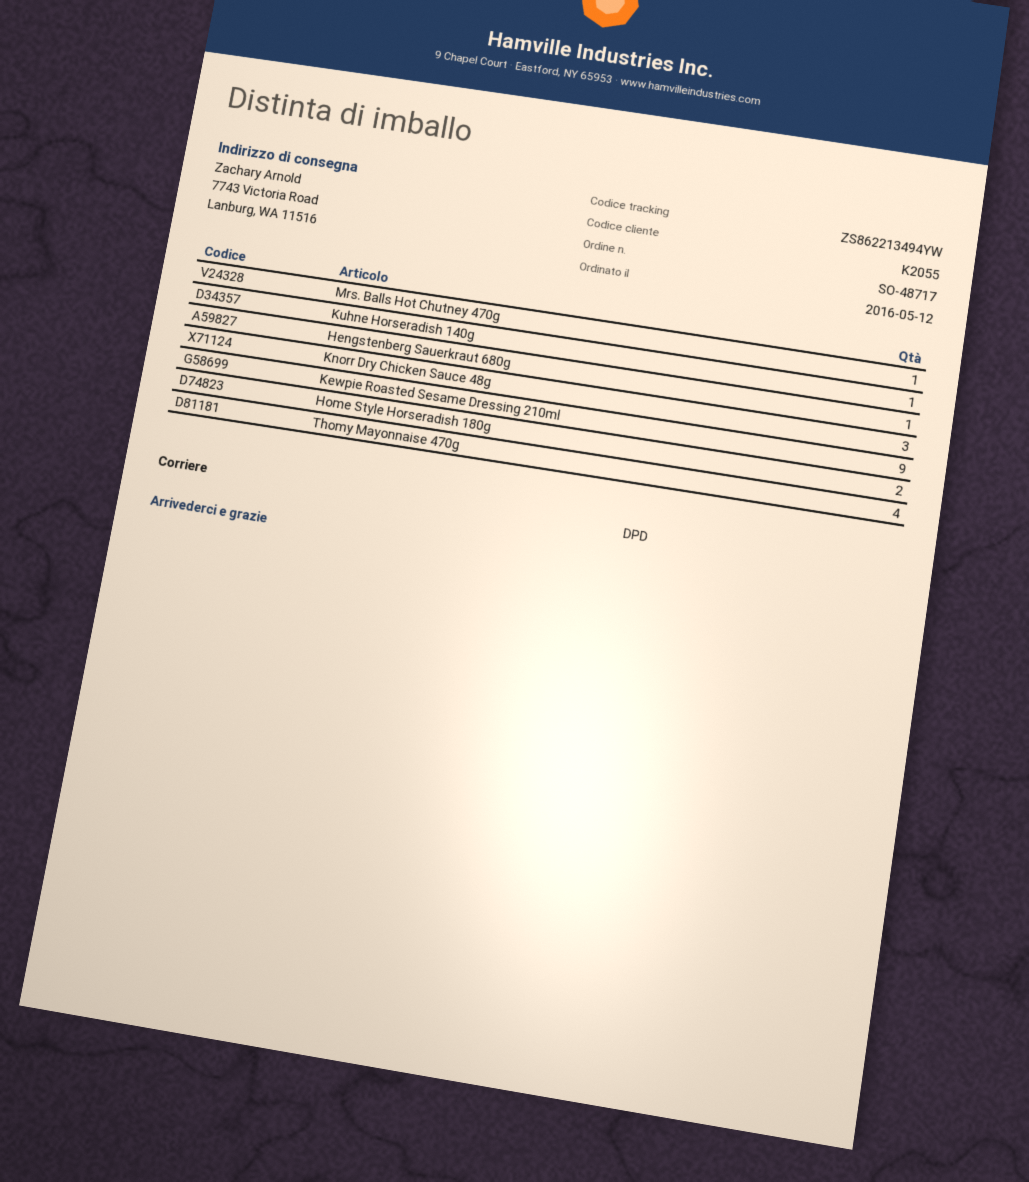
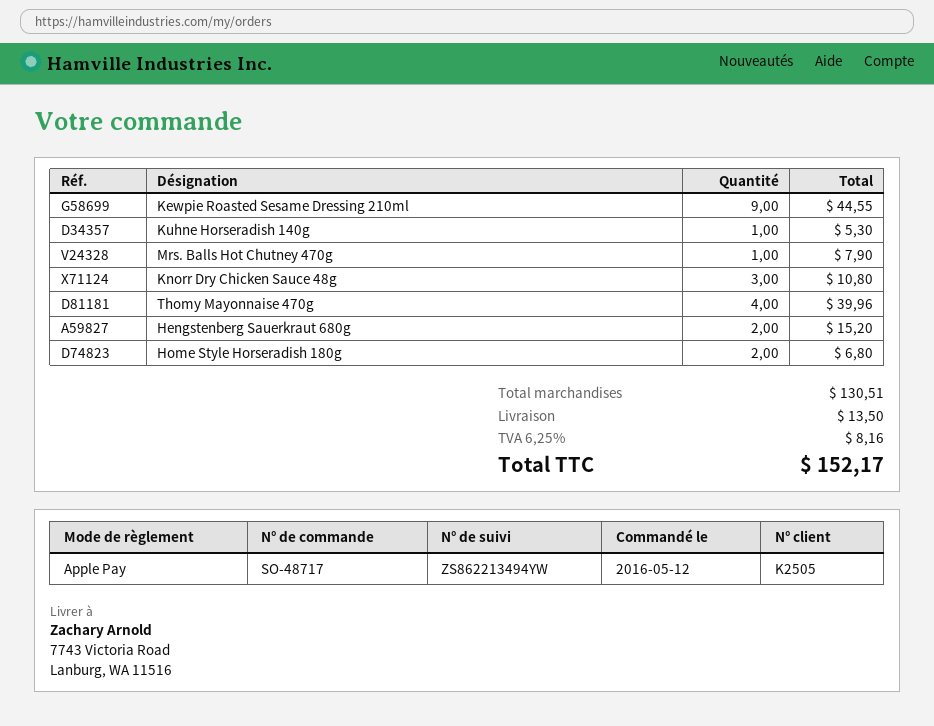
customer number: K2055 -> K2505
Hengstenberg Sauerkraut 680g: 1 -> 2

